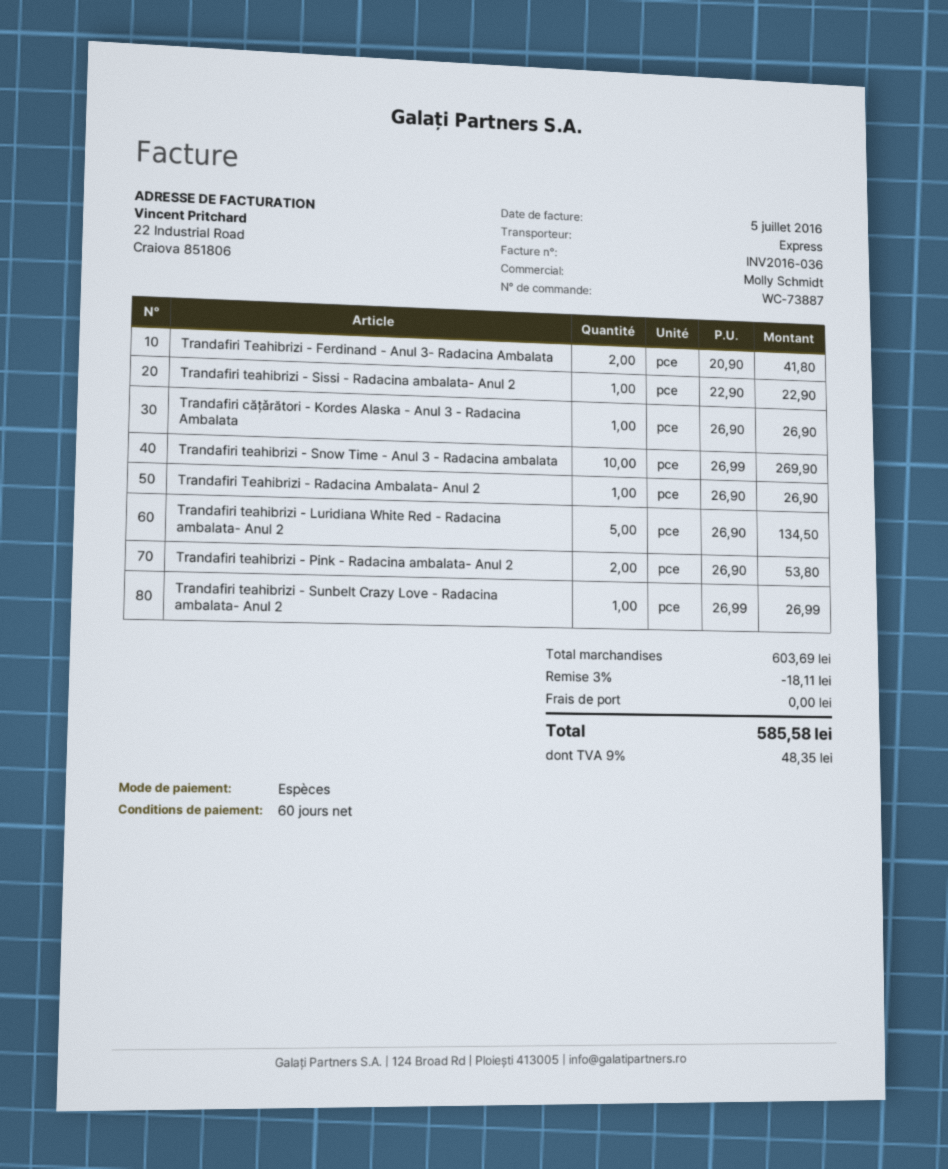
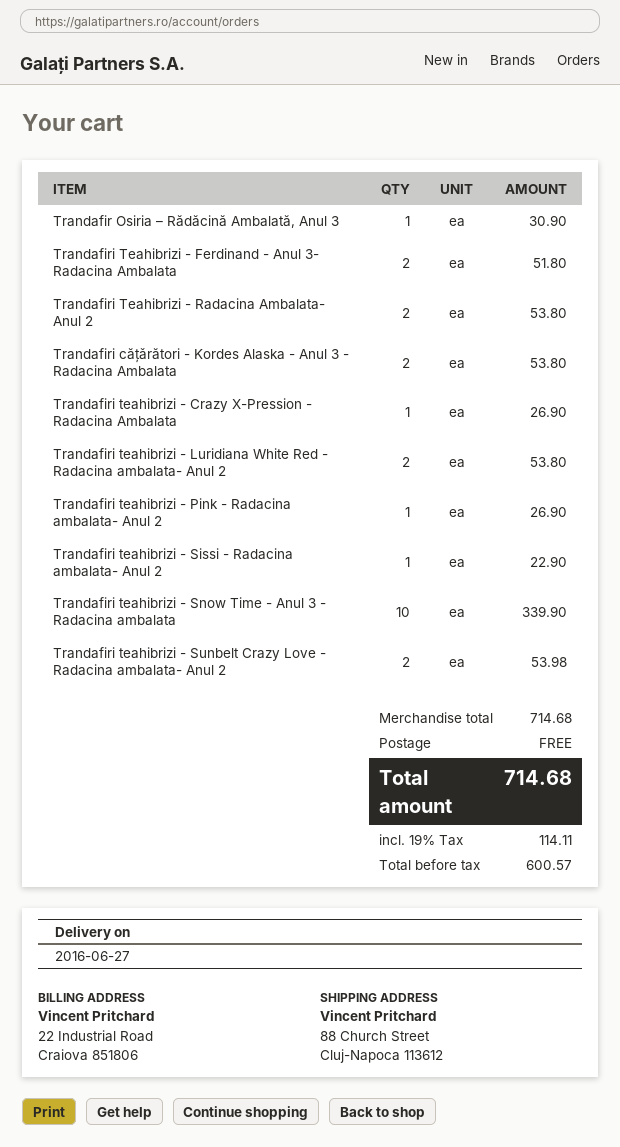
Trandafiri Teahibrizi - Ferdinand - Anul 3- Radacina Ambalata: 2 for 41.80 -> 2 for 51.80
Trandafiri cățǎrători - Kordes Alaska - Anul 3 - Radacina Ambalata: 1 for 26.90 -> 2 for 53.80
Trandafiri teahibrizi - Snow Time - Anul 3 - Radacina ambalata: 10 for 269.90 -> 10 for 339.90
Trandafiri Teahibrizi - Radacina Ambalata- Anul 2: 1 for 26.90 -> 2 for 53.80
Trandafiri teahibrizi - Luridiana White Red - Radacina ambalata- Anul 2: 5 for 134.50 -> 2 for 53.80
Trandafiri teahibrizi - Pink - Radacina ambalata- Anul 2: 2 for 53.80 -> 1 for 26.90
Trandafiri teahibrizi - Sunbelt Crazy Love - Radacina ambalata- Anul 2: 1 for 26.99 -> 2 for 53.98
Trandafir Osiria – Rădăcină Ambalată, Anul 3: none -> 1 for 30.90
Trandafiri teahibrizi - Crazy X-Pression - Radacina Ambalata: none -> 1 for 26.90
subtotal: 603.69 -> 714.68
discount: 3% = 18.11 -> none
tax: 9% = 48.35 -> 19% = 114.11
total: 585.58 -> 714.68

